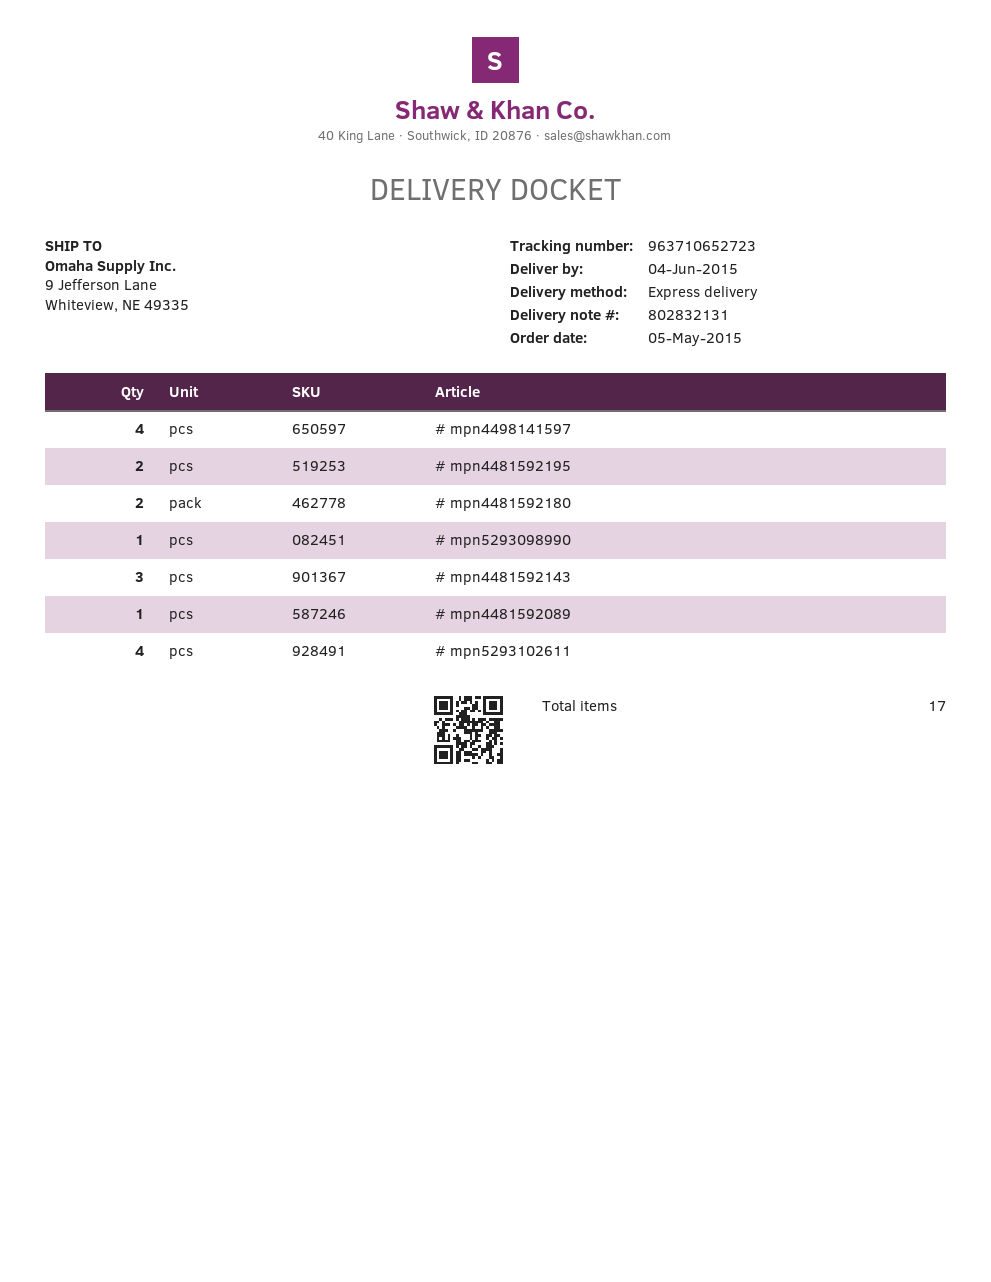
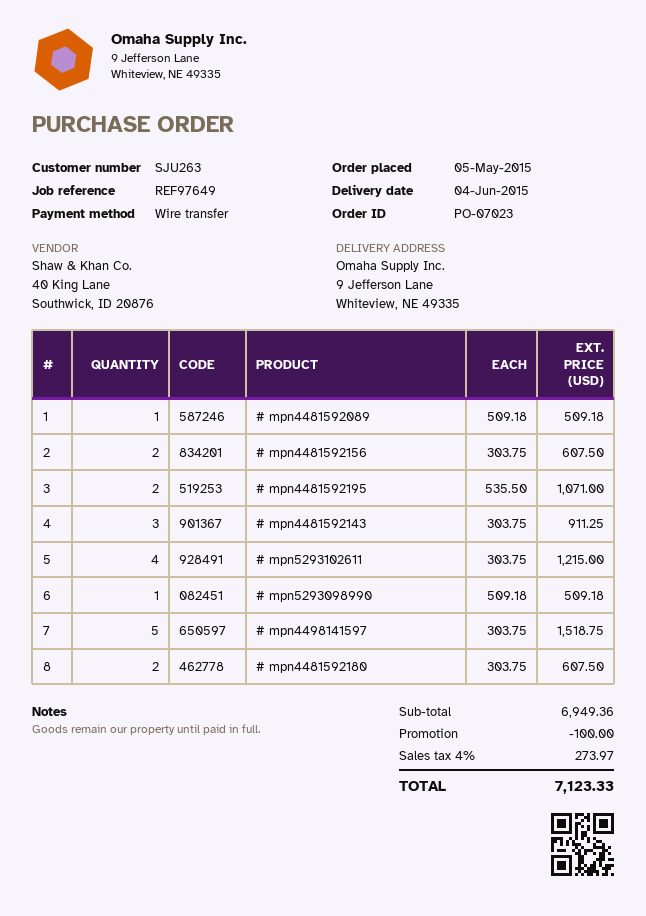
# mpn4498141597: 4 -> 5
# mpn4481592156: none -> 2

